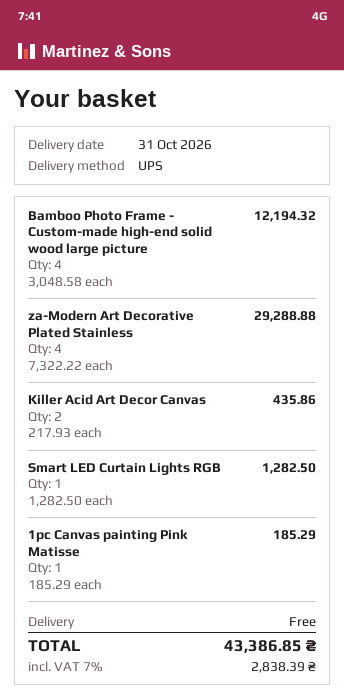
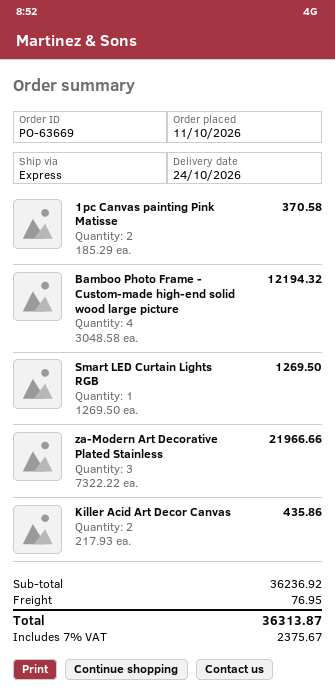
delivery date: 2026-10-31 -> 2026-10-24
shipping method: UPS -> express
za-Modern Art Decorative Plated Stainless: 4 x 7322.22 = 29288.88 -> 3 x 7322.22 = 21966.66
Smart LED Curtain Lights RGB: 1 x 1282.50 = 1282.50 -> 1 x 1269.50 = 1269.50
1pc Canvas painting Pink Matisse: 1 x 185.29 = 185.29 -> 2 x 185.29 = 370.58
shipping: 0.00 -> 76.95
tax: 7% = 2838.39 -> 7% = 2375.67
total: 43386.85 -> 36313.87

